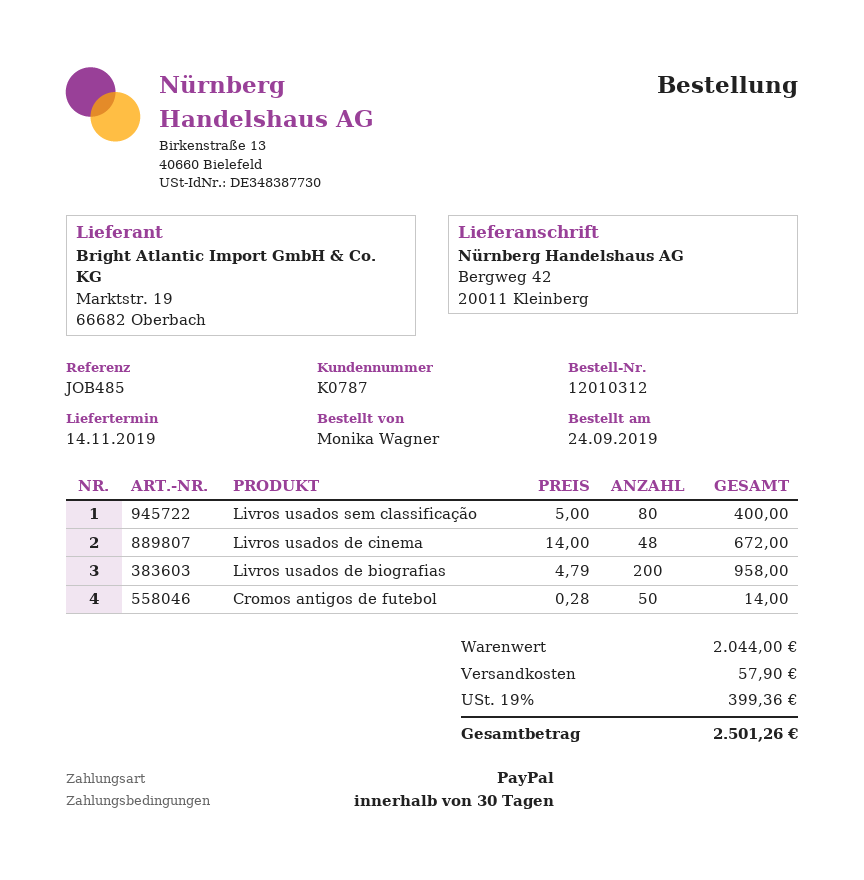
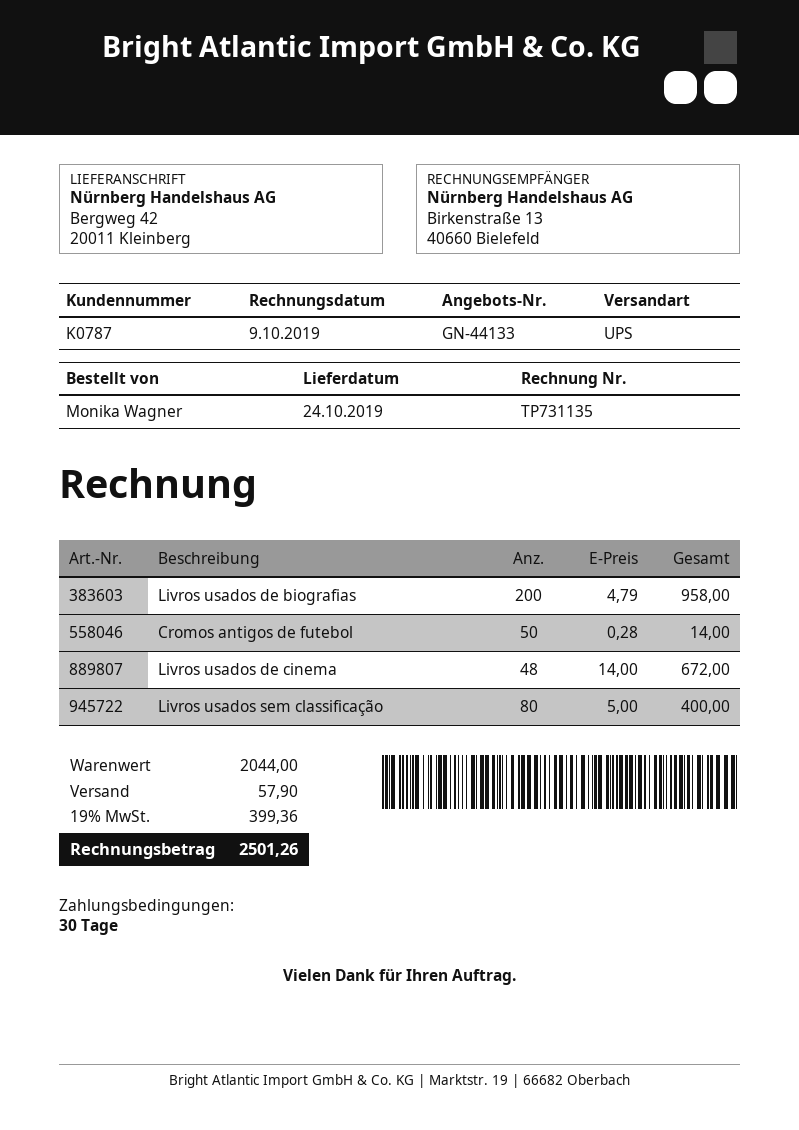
delivery date: 2019-11-14 -> 2019-10-24

